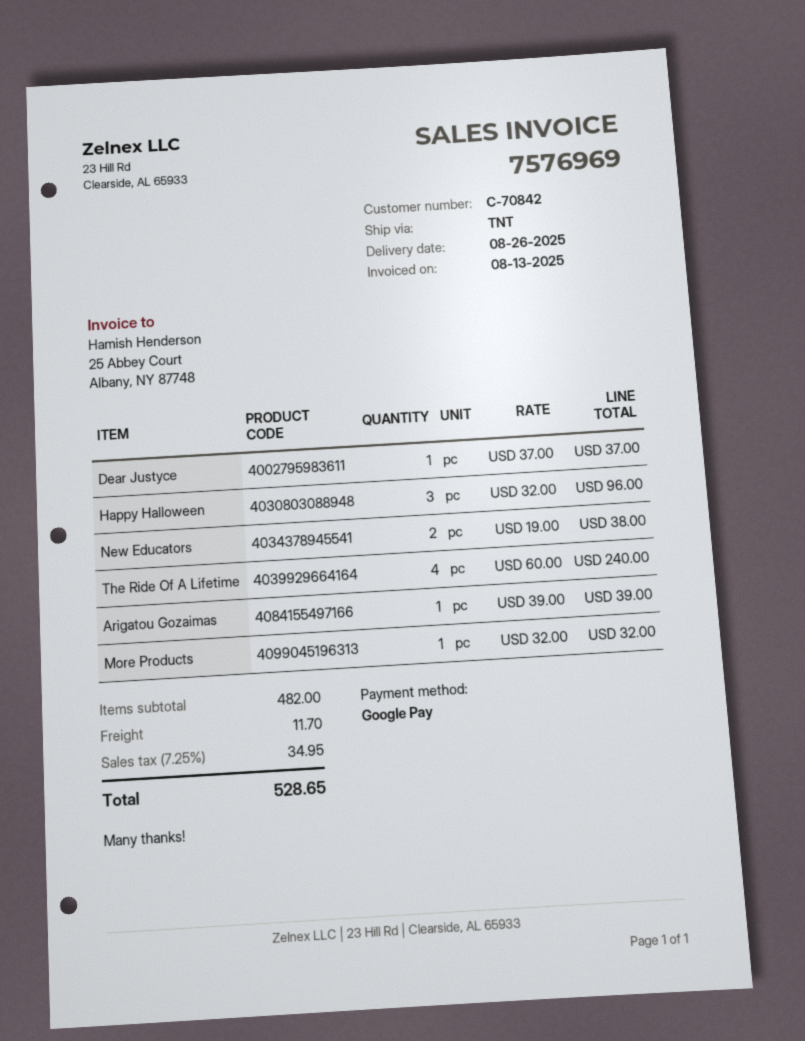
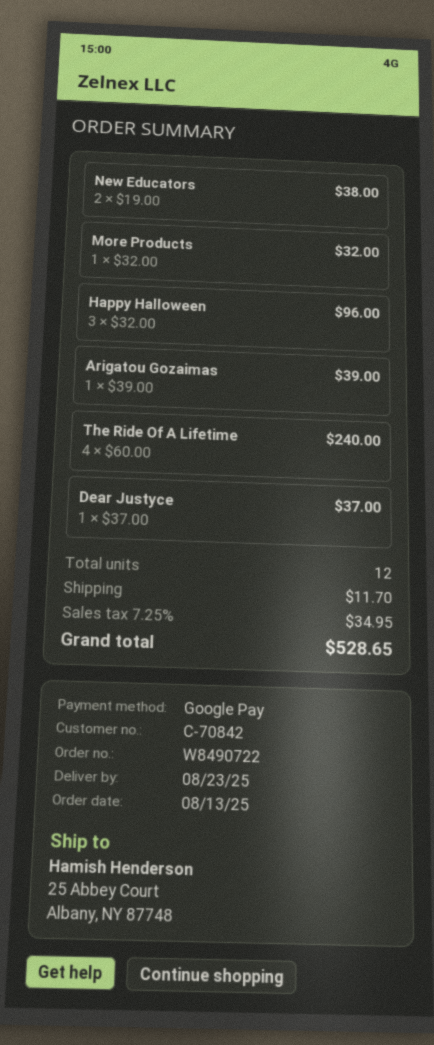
delivery date: 2025-08-26 -> 2025-08-23

